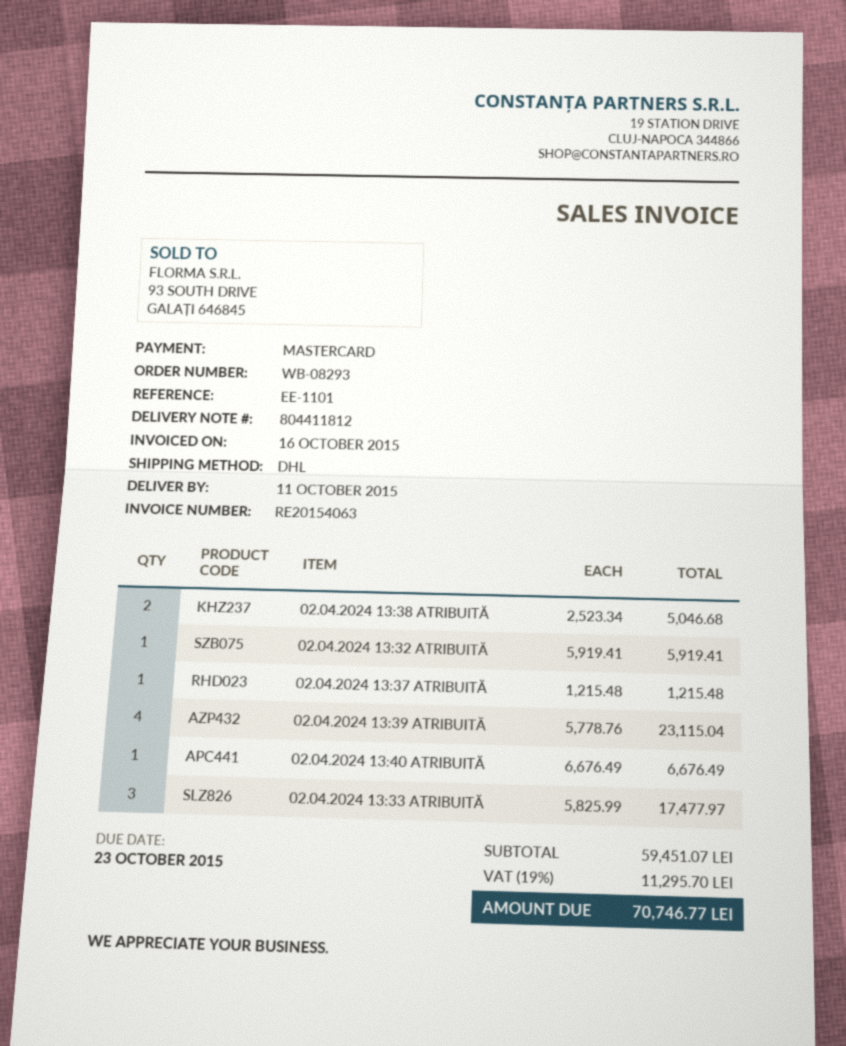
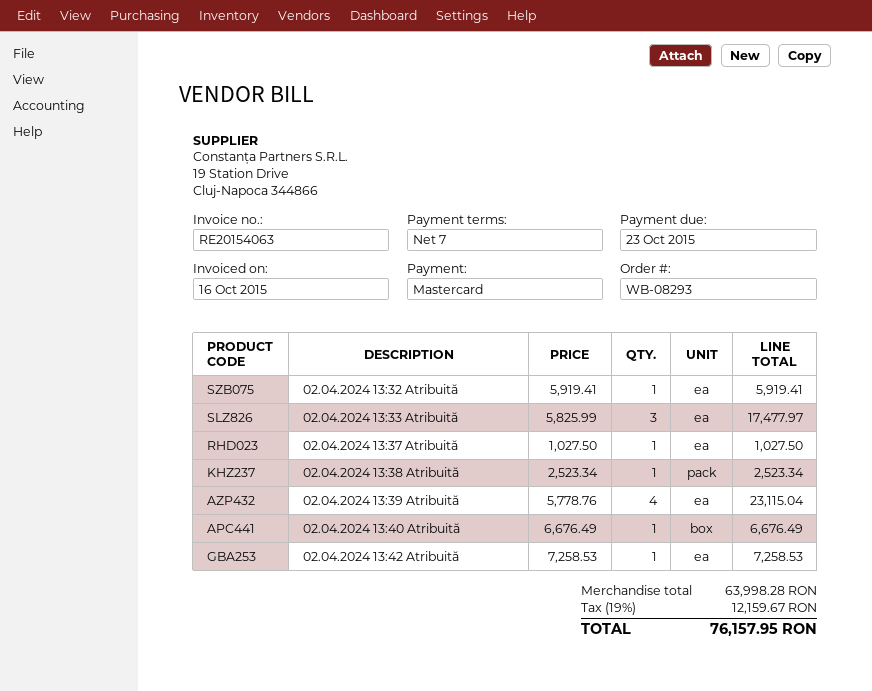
02.04.2024 13:38 ATRIBUITĂ: 2 x 2523.34 = 5046.68 -> 1 x 2523.34 = 2523.34
02.04.2024 13:37 ATRIBUITĂ: 1 x 1215.48 = 1215.48 -> 1 x 1027.50 = 1027.50
02.04.2024 13:42 Atribuită: none -> 1 x 7258.53 = 7258.53
subtotal: 59451.07 -> 63998.28
tax: 19% = 11295.70 -> 19% = 12159.67
total: 70746.77 -> 76157.95

